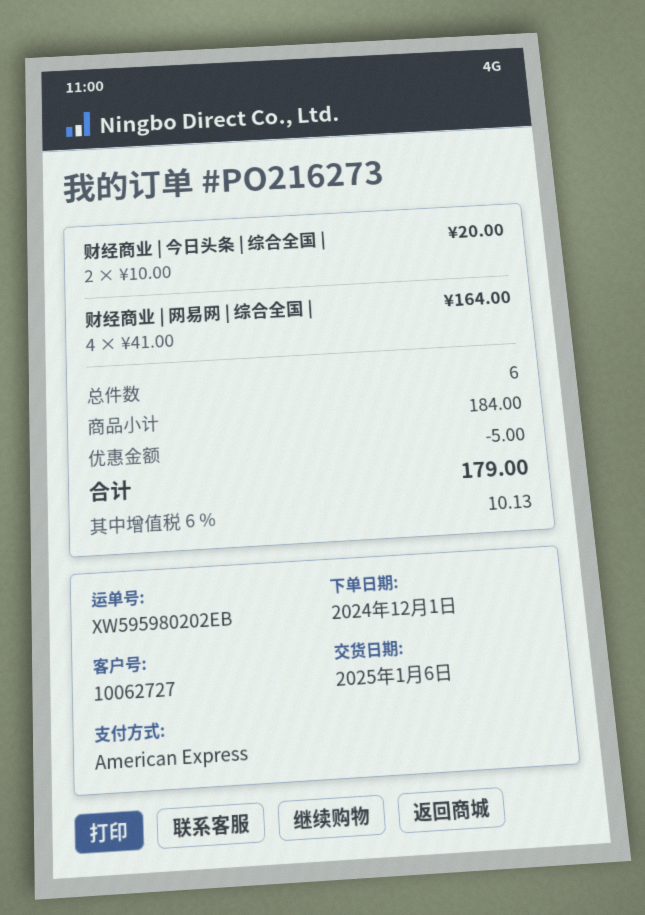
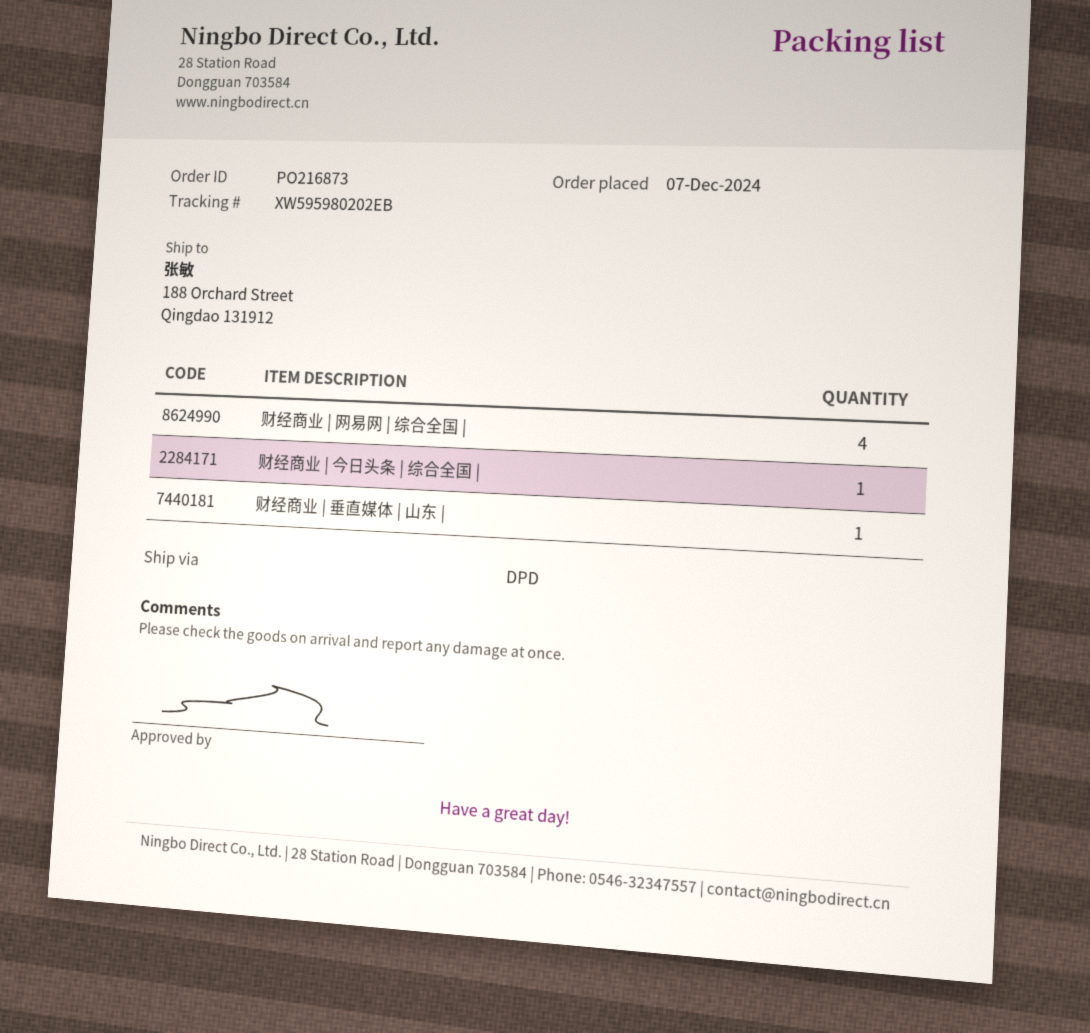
order number: PO216273 -> PO216873
order date: 2024-12-01 -> 2024-12-07
财经商业 | 今日头条 | 综合全国 |: 2 -> 1
财经商业 | 垂直媒体 | 山东 |: none -> 1

